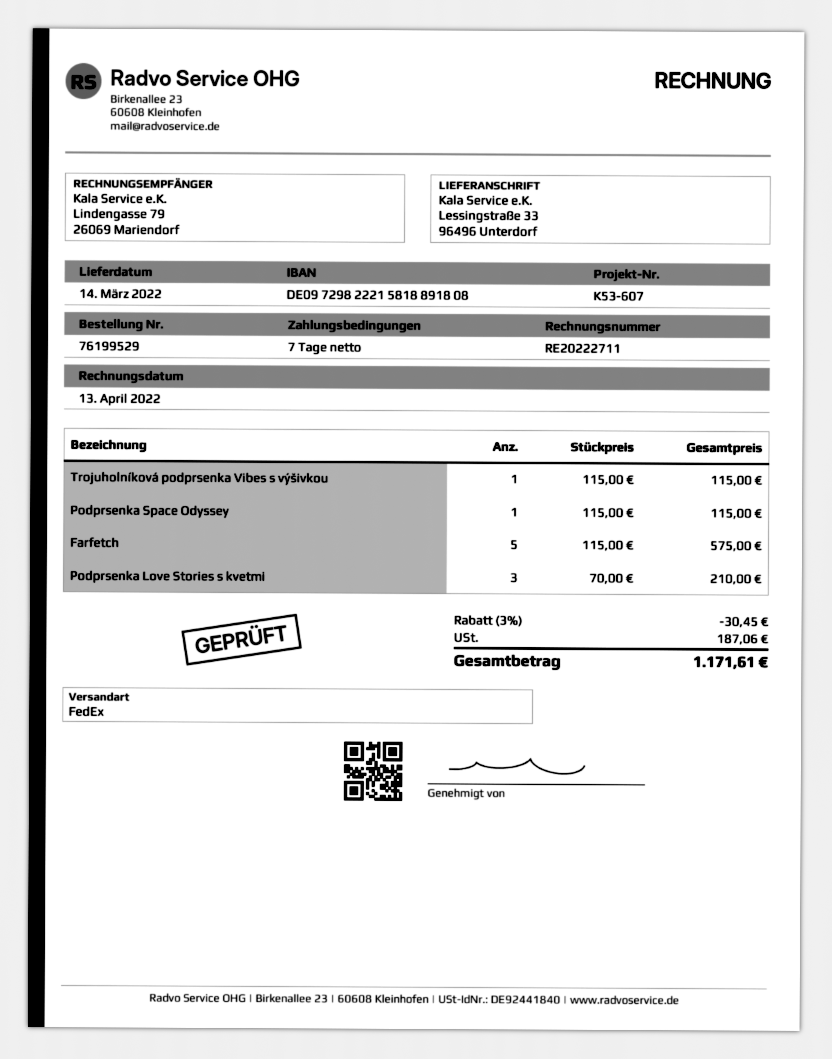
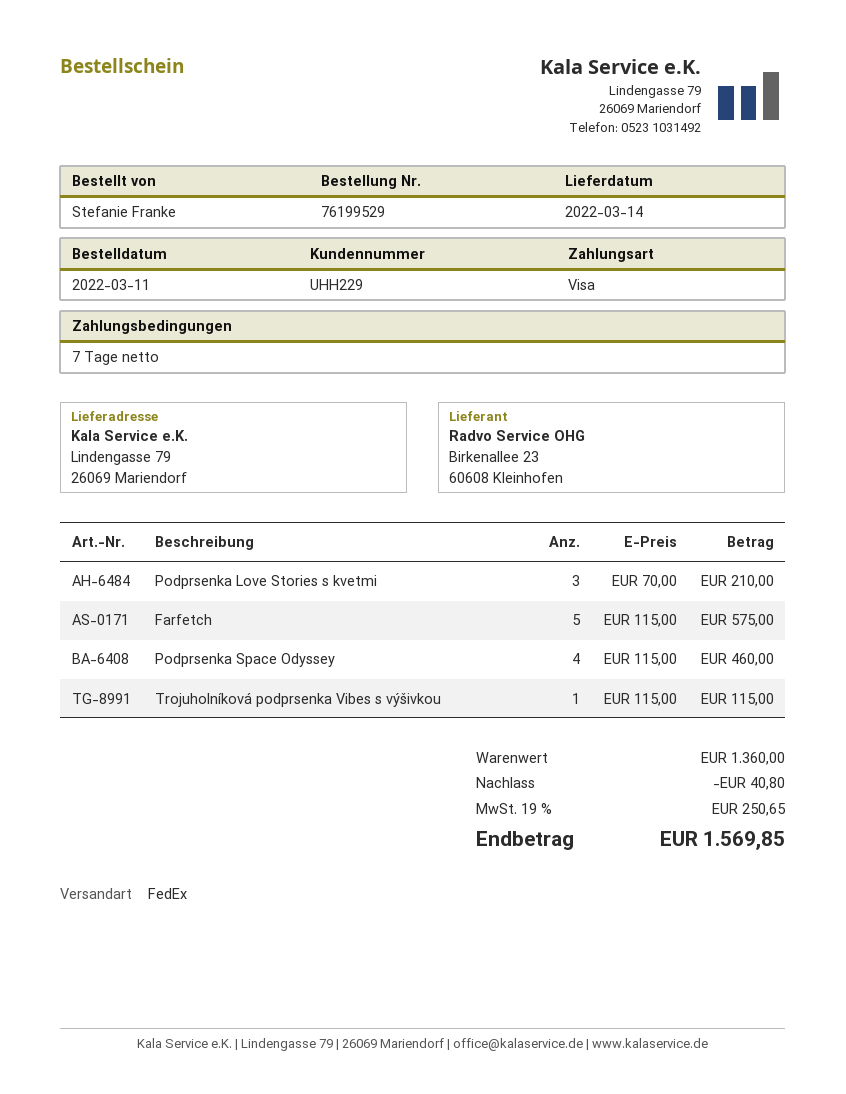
ship to: Lessingstraße 33, 96496 Unterdorf -> Lindengasse 79, 26069 Mariendorf
Podprsenka Space Odyssey: 1 x 115.00 = 115.00 -> 4 x 115.00 = 460.00
discount: 30.45 -> 40.80
tax: 187.06 -> 250.65
total: 1171.61 -> 1569.85

